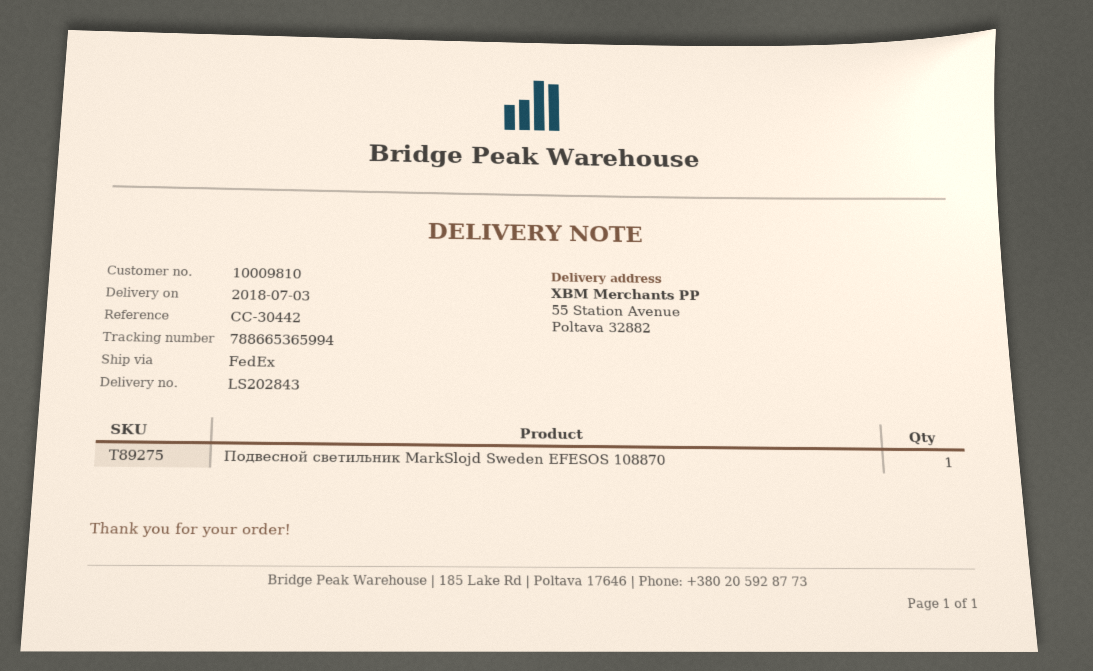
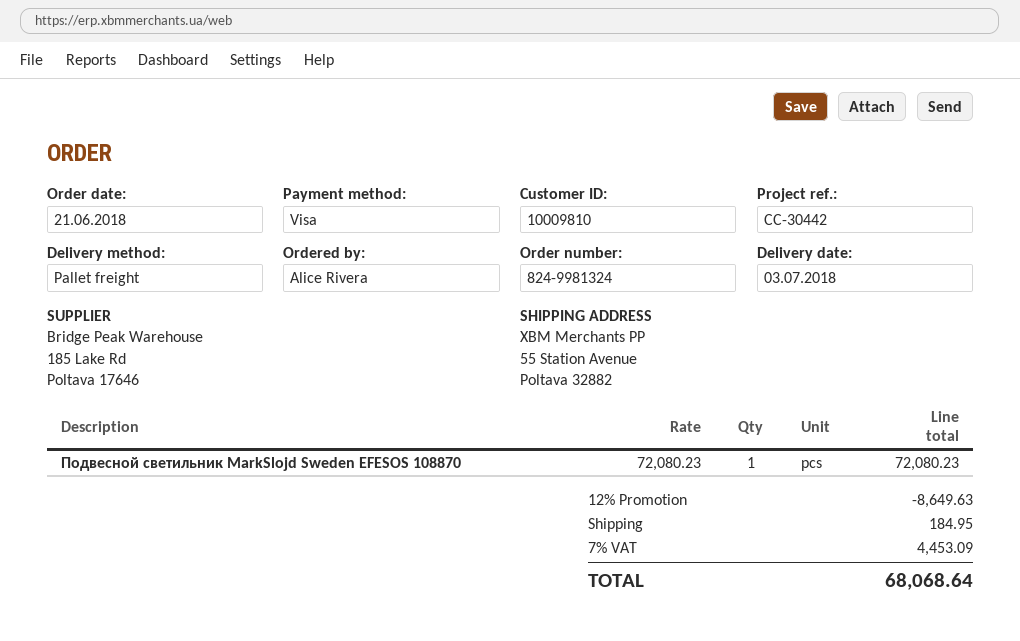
shipping method: FedEx -> pallet freight

